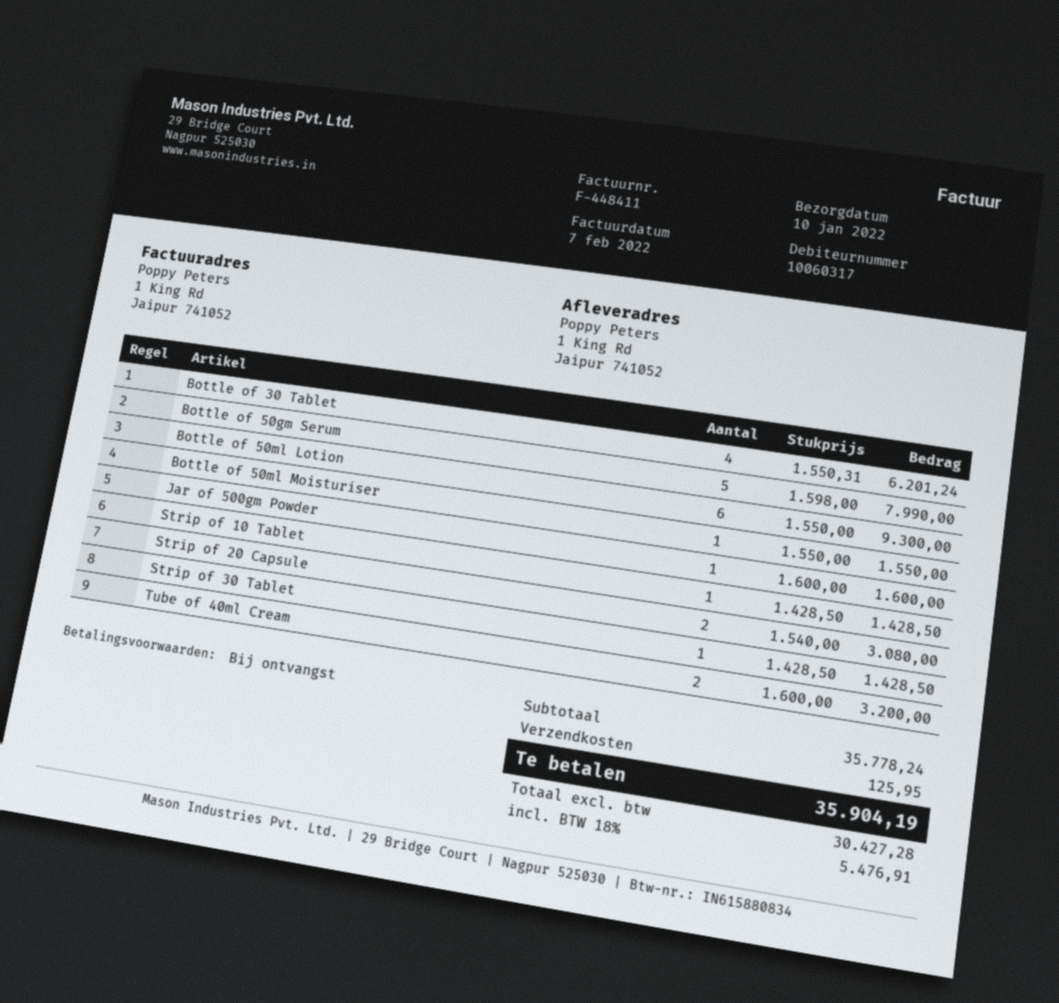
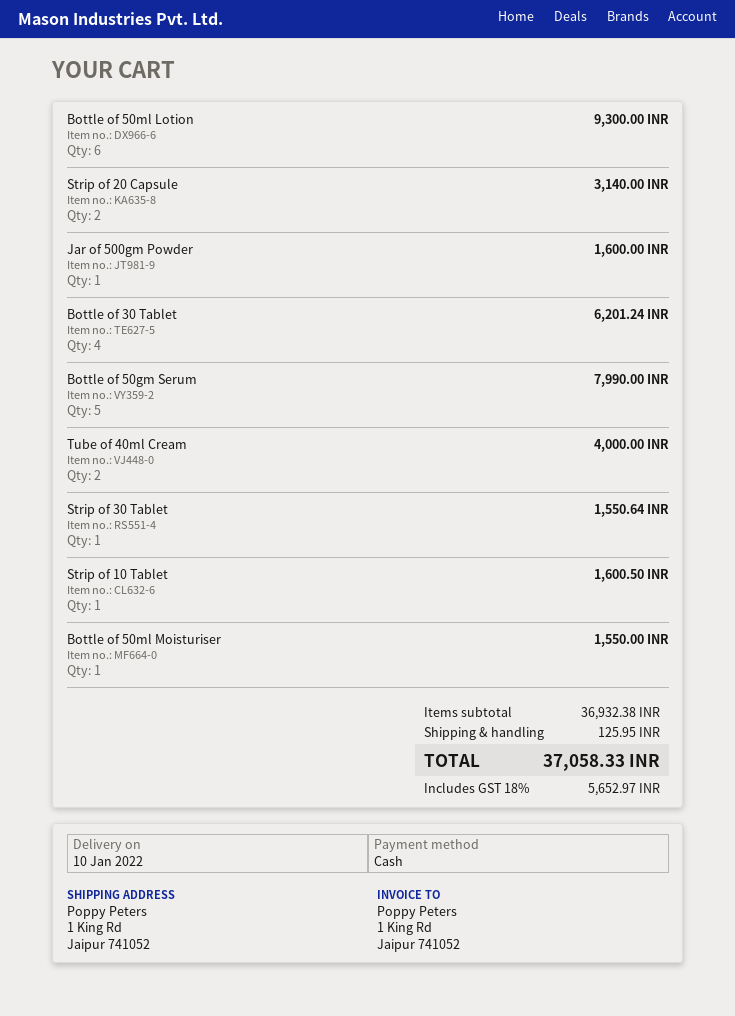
Strip of 10 Tablet: 1 for 1428.50 -> 1 for 1600.50
Strip of 20 Capsule: 2 for 3080.00 -> 2 for 3140.00
Strip of 30 Tablet: 1 for 1428.50 -> 1 for 1550.64
Tube of 40ml Cream: 2 for 3200.00 -> 2 for 4000.00
subtotal: 35778.24 -> 36932.38
tax: 18% = 5476.91 -> 18% = 5652.97
total: 35904.19 -> 37058.33

